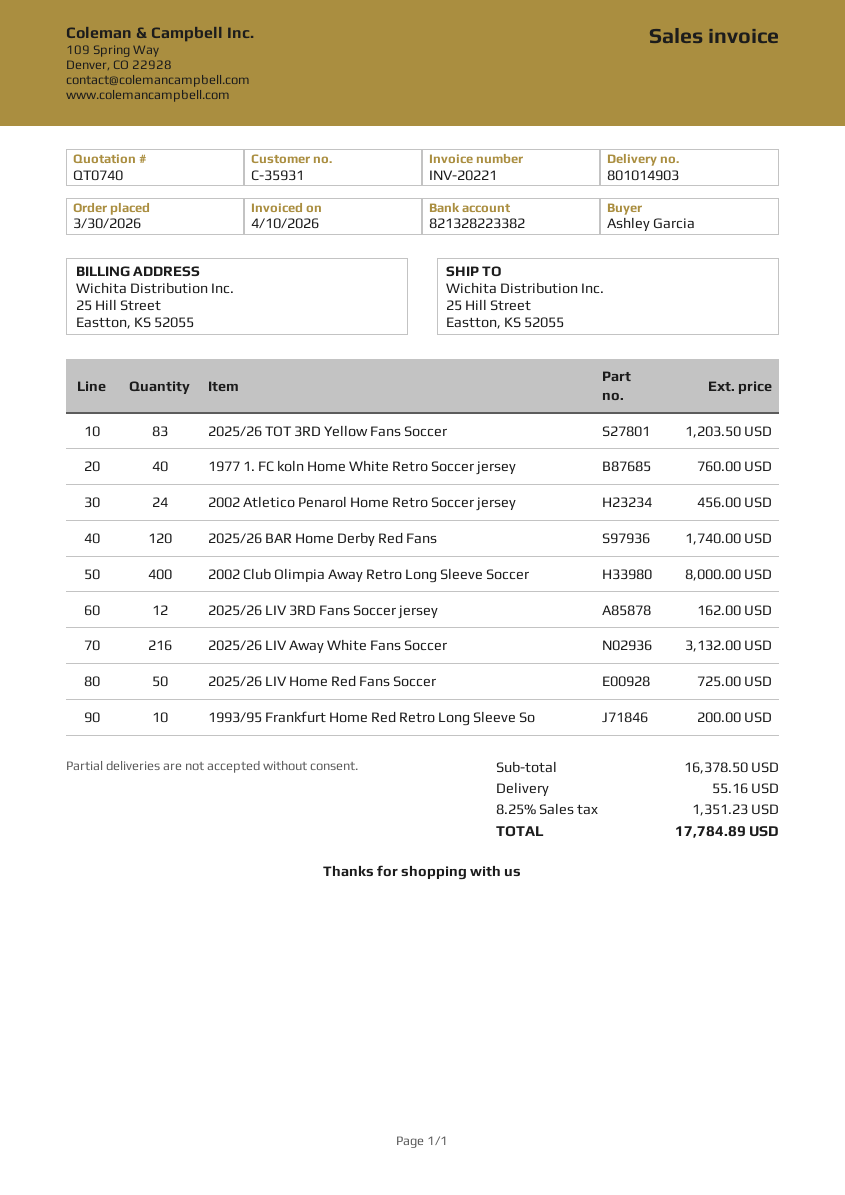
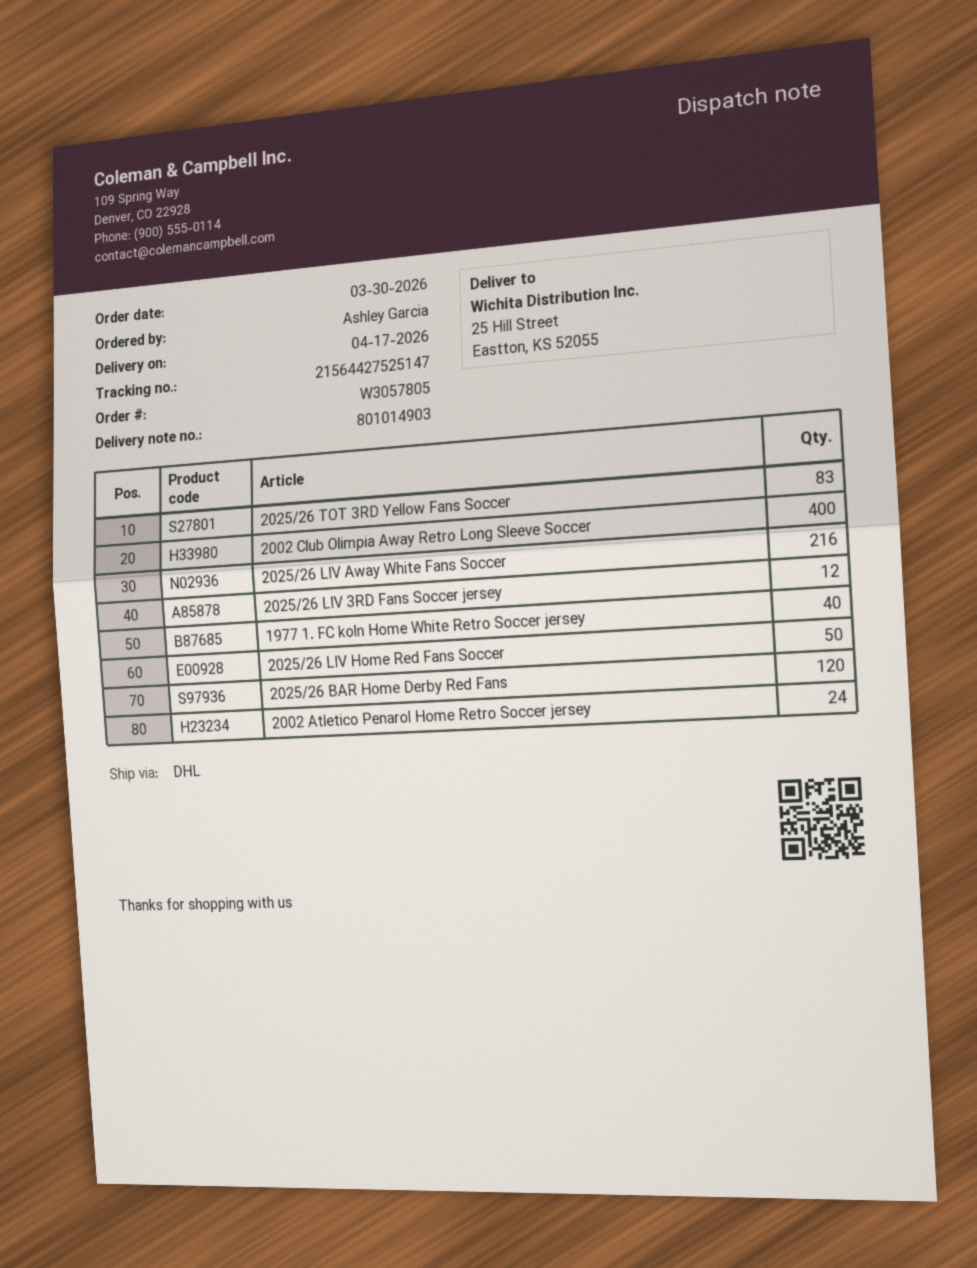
1993/95 Frankfurt Home Red Retro Long Sleeve So: 10 -> none

